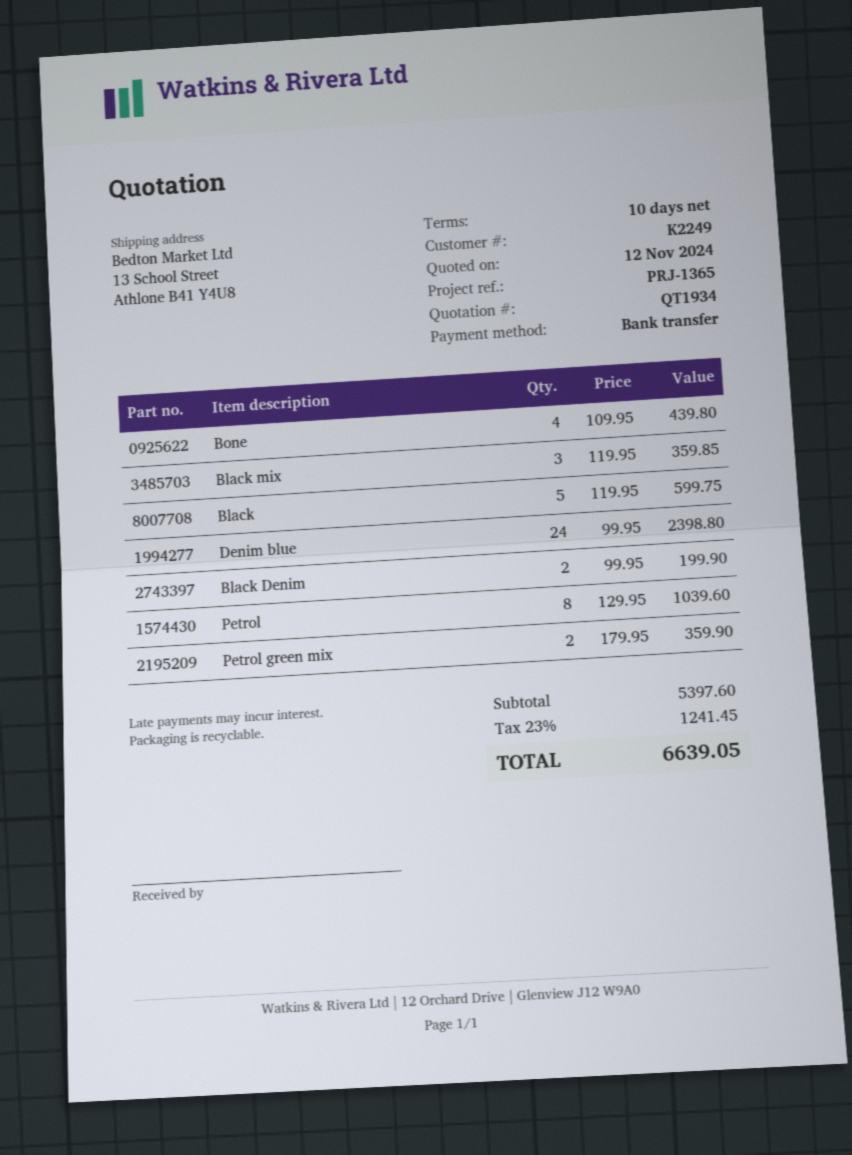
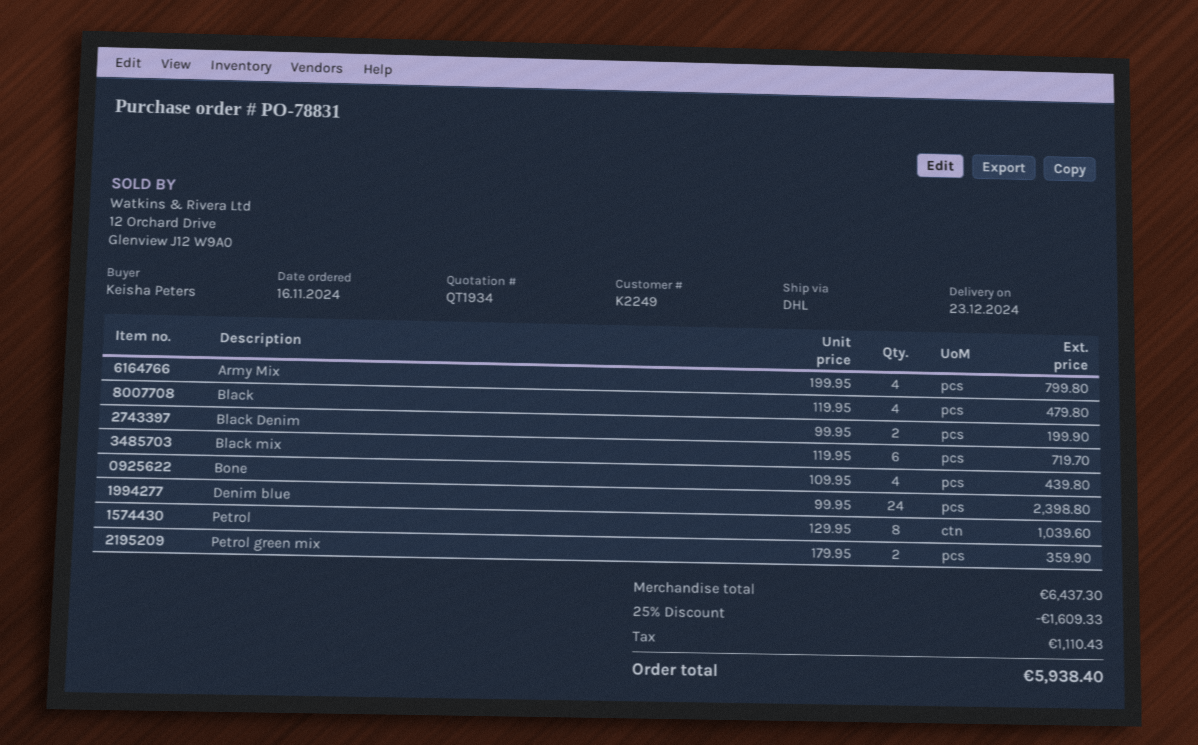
Black mix: 3 x 119.95 = 359.85 -> 6 x 119.95 = 719.70
Black: 5 x 119.95 = 599.75 -> 4 x 119.95 = 479.80
Army Mix: none -> 4 x 199.95 = 799.80
subtotal: 5397.60 -> 6437.30
discount: none -> 25% = 1609.33
tax: 1241.45 -> 1110.43
total: 6639.05 -> 5938.40

